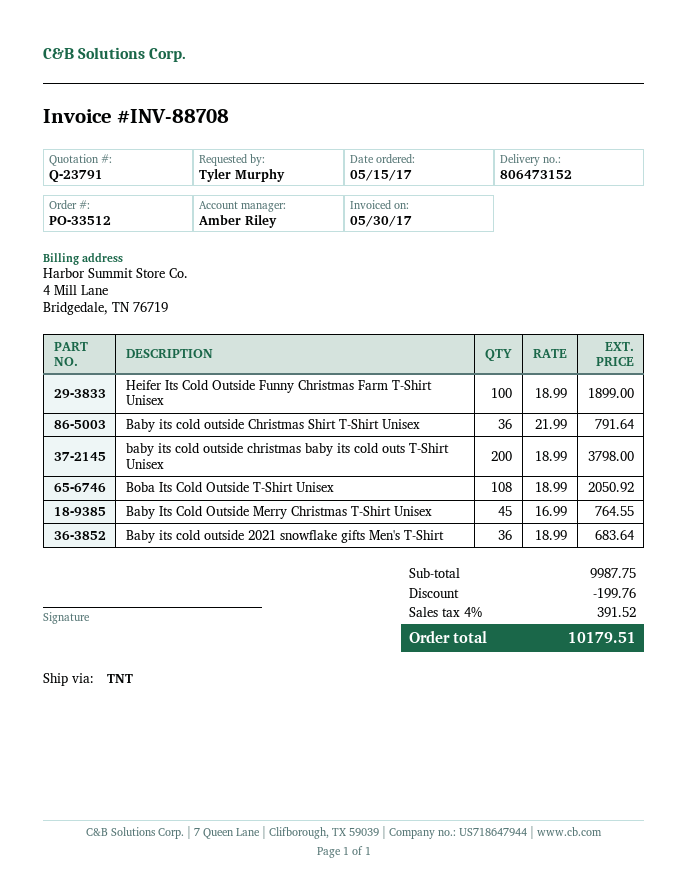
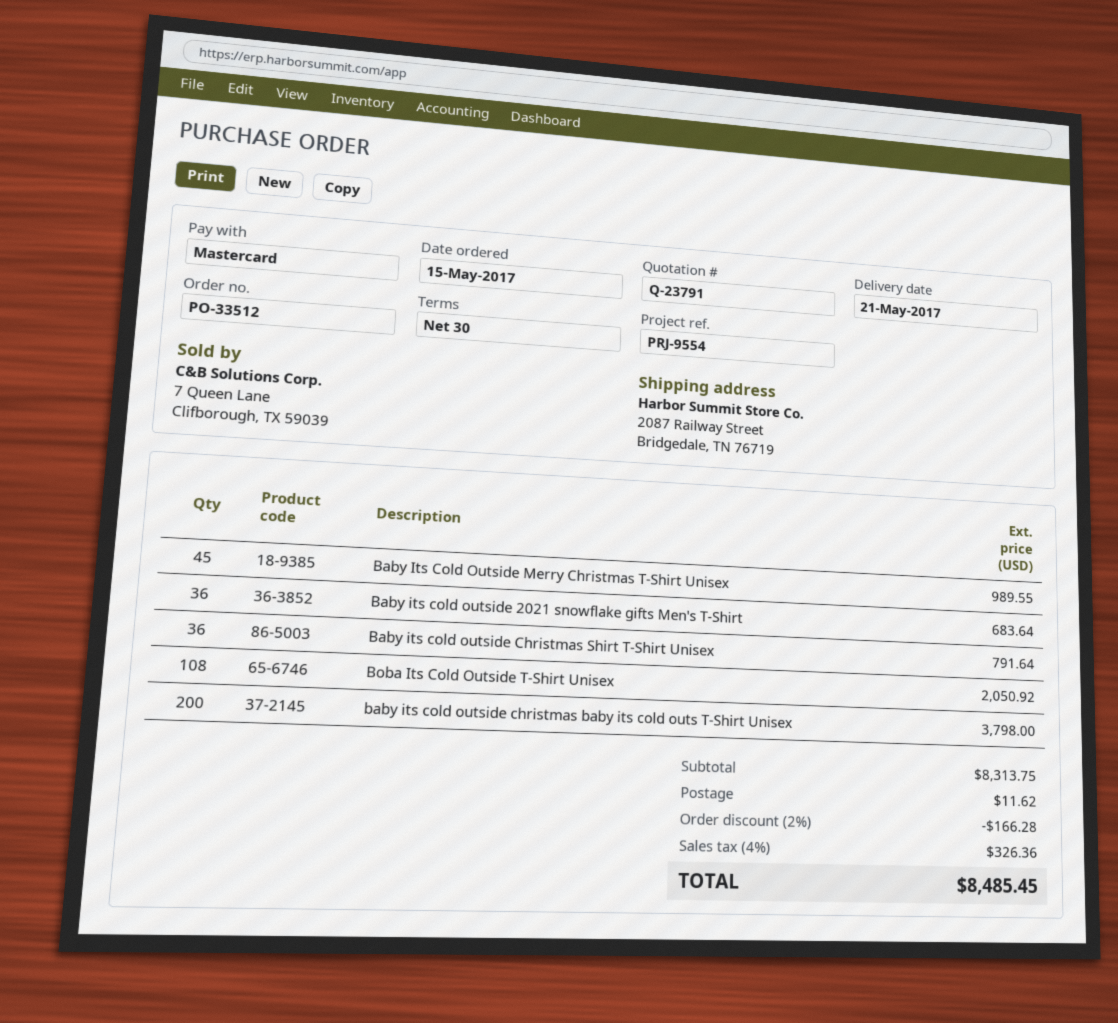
Heifer Its Cold Outside Funny Christmas Farm T-Shirt Unisex: 100 for 1899.00 -> none
Baby Its Cold Outside Merry Christmas T-Shirt Unisex: 45 for 764.55 -> 45 for 989.55
subtotal: 9987.75 -> 8313.75
discount: 199.76 -> 166.28
shipping: none -> 11.62
tax: 4% = 391.52 -> 4% = 326.36
total: 10179.51 -> 8485.45

